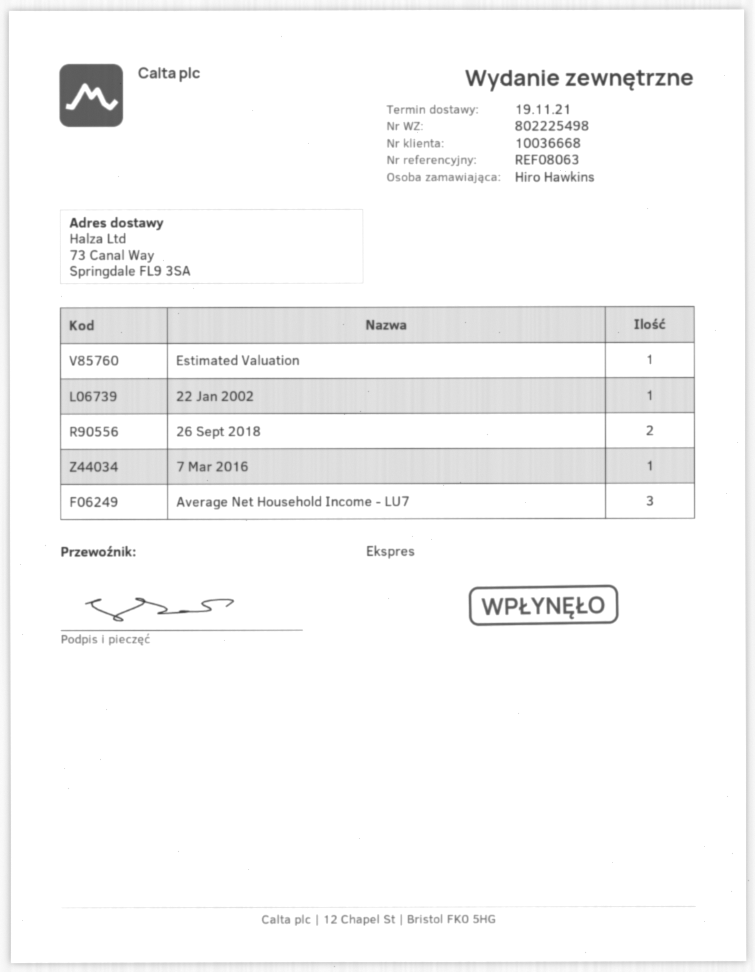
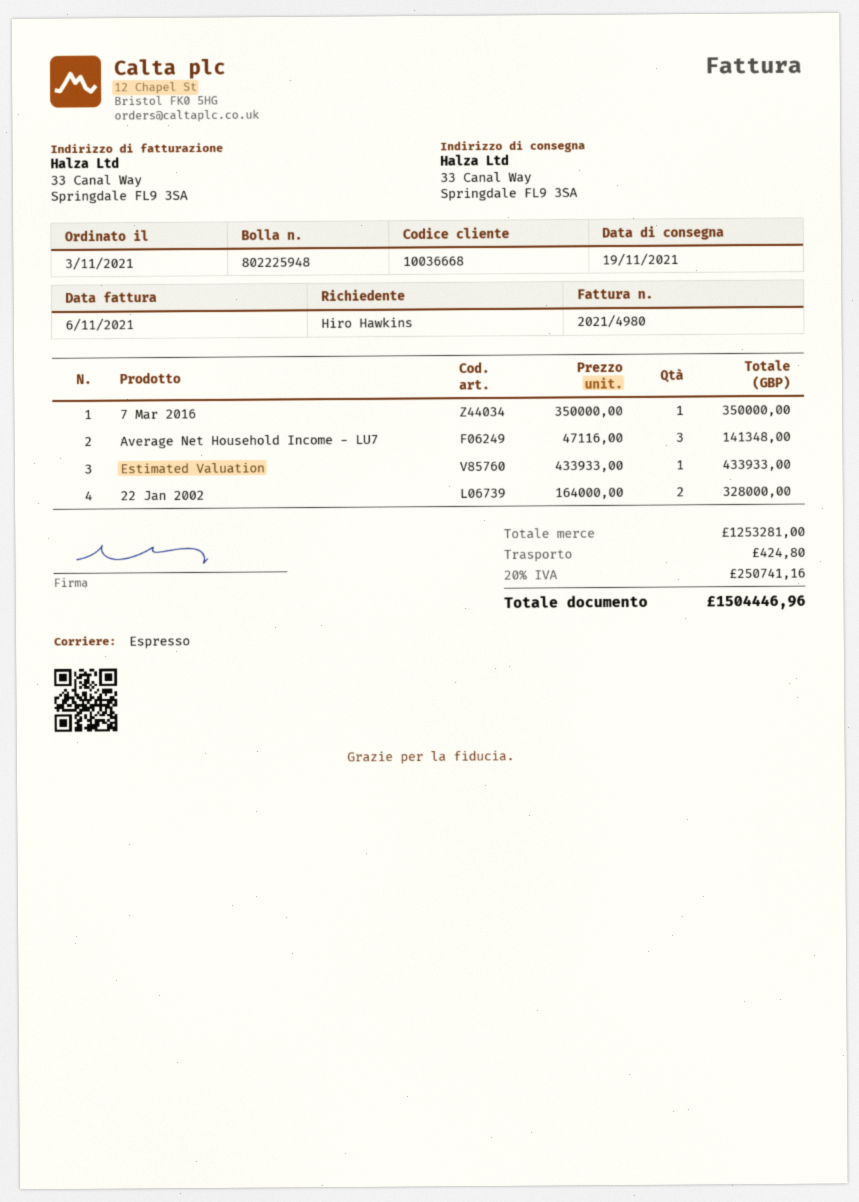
delivery note number: 802225498 -> 802225948
ship to: 73 Canal Way, Springdale FL9 3SA -> 33 Canal Way, Springdale FL9 3SA
22 Jan 2002: 1 -> 2
26 Sept 2018: 2 -> none

